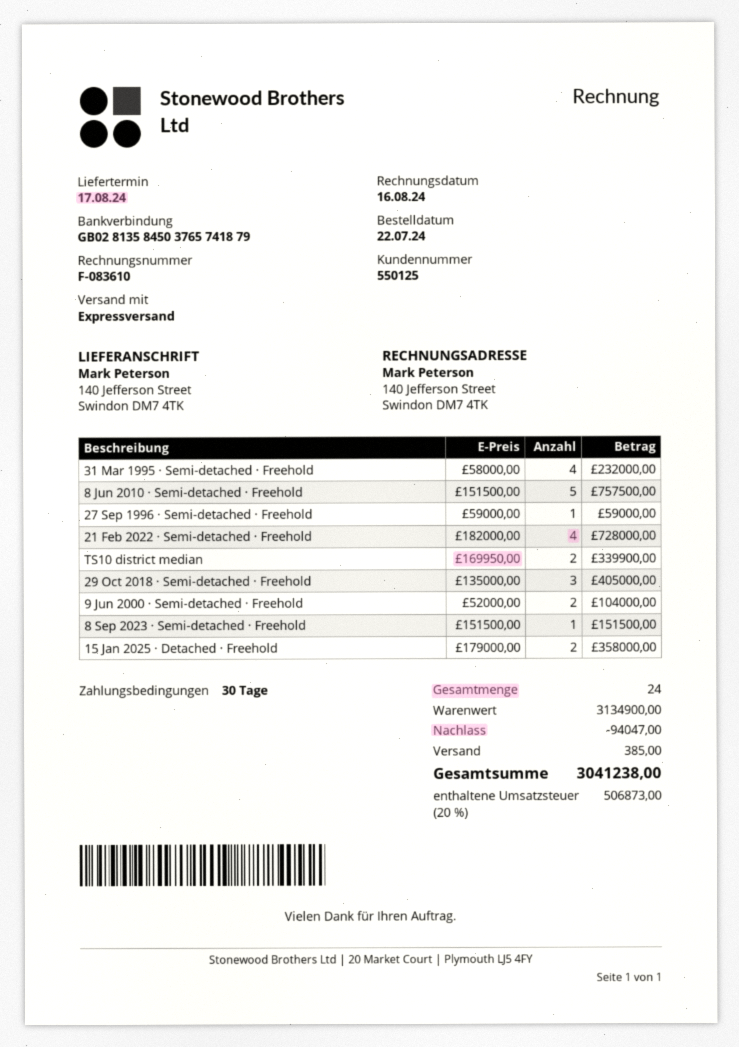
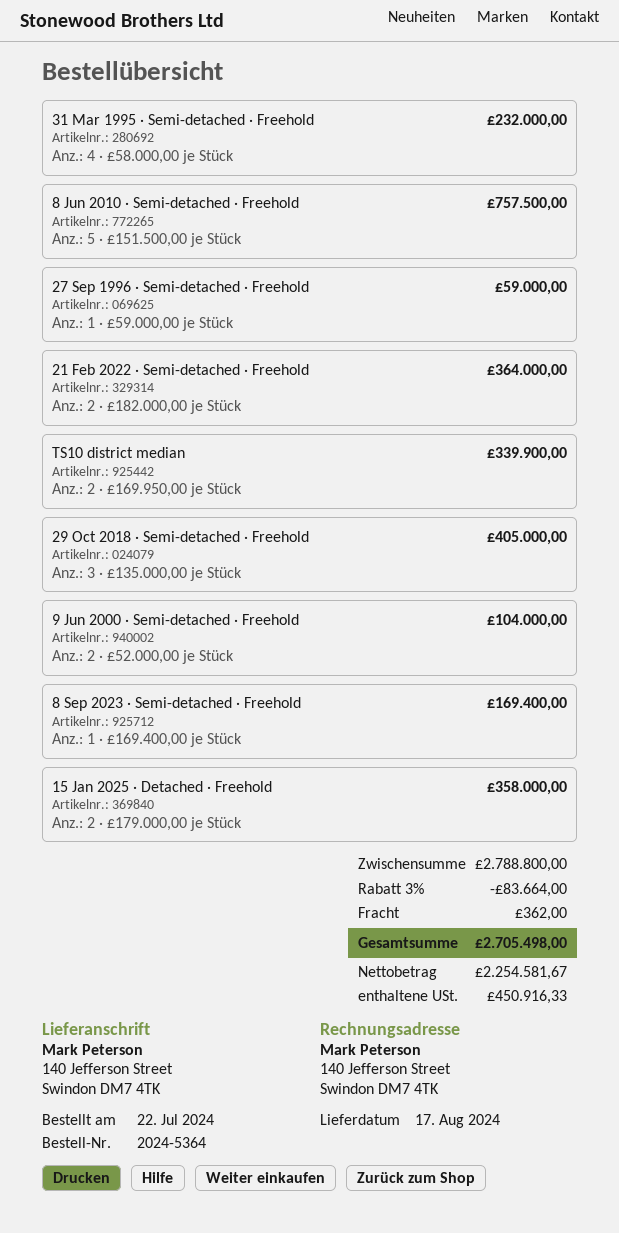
21 Feb 2022 · Semi-detached · Freehold: 4 x 182000.00 = 728000.00 -> 2 x 182000.00 = 364000.00
8 Sep 2023 · Semi-detached · Freehold: 1 x 151500.00 = 151500.00 -> 1 x 169400.00 = 169400.00
subtotal: 3134900.00 -> 2788800.00
discount: 94047.00 -> 83664.00
shipping: 385.00 -> 362.00
tax: 506873.00 -> 450916.33
total: 3041238.00 -> 2705498.00

